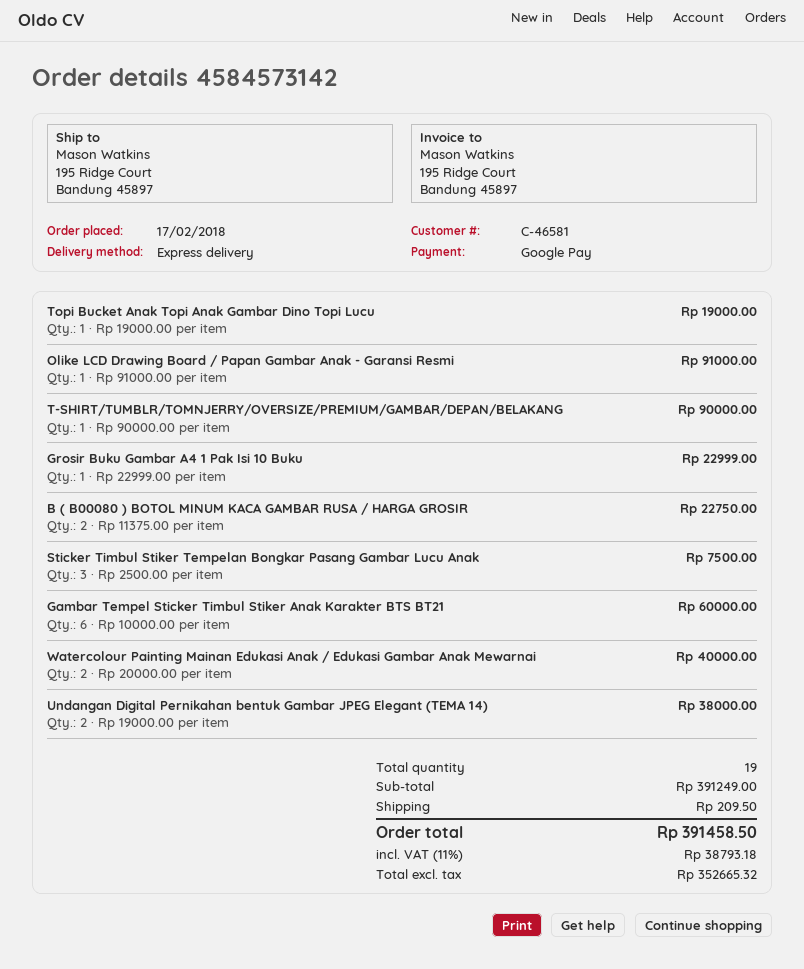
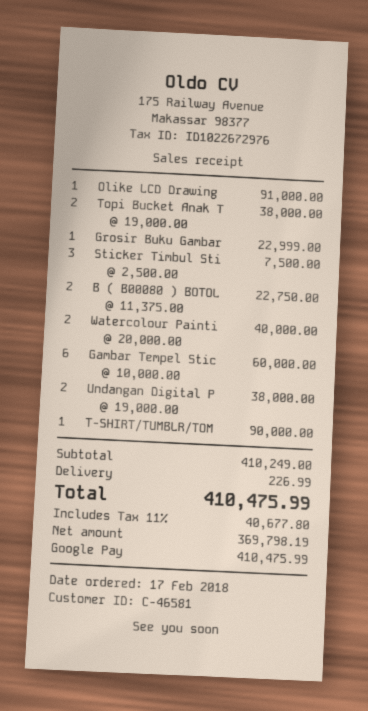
Topi Bucket Anak Topi Anak Gambar Dino Topi Lucu: 1 x 19000.00 = 19000.00 -> 2 x 19000.00 = 38000.00
subtotal: 391249.00 -> 410249.00
shipping: 209.50 -> 226.99
net: 352665.32 -> 369798.19
tax: 11% = 38793.18 -> 11% = 40677.80
total: 391458.50 -> 410475.99

